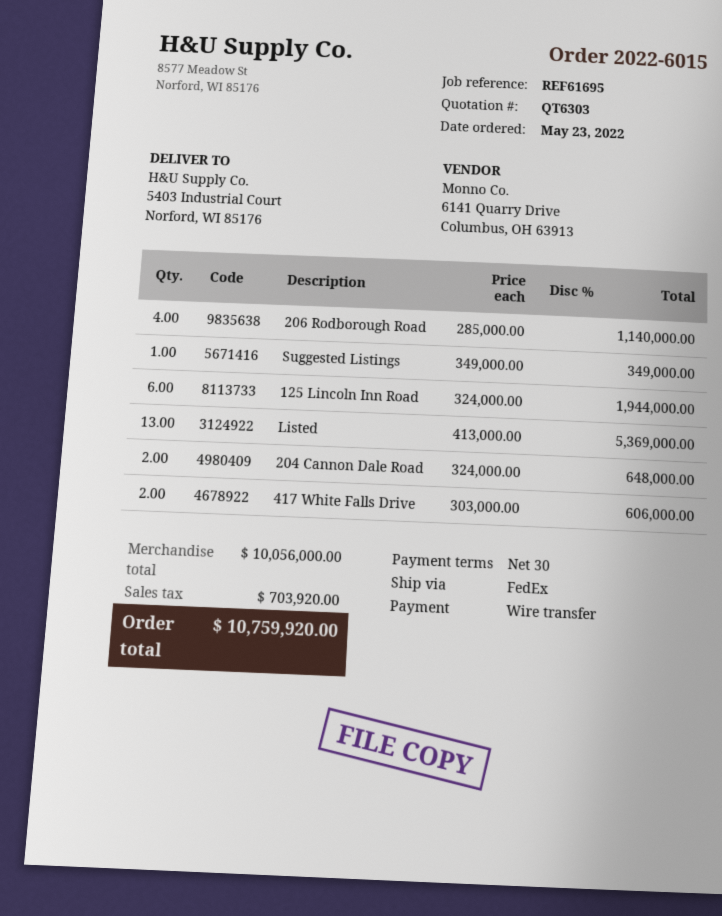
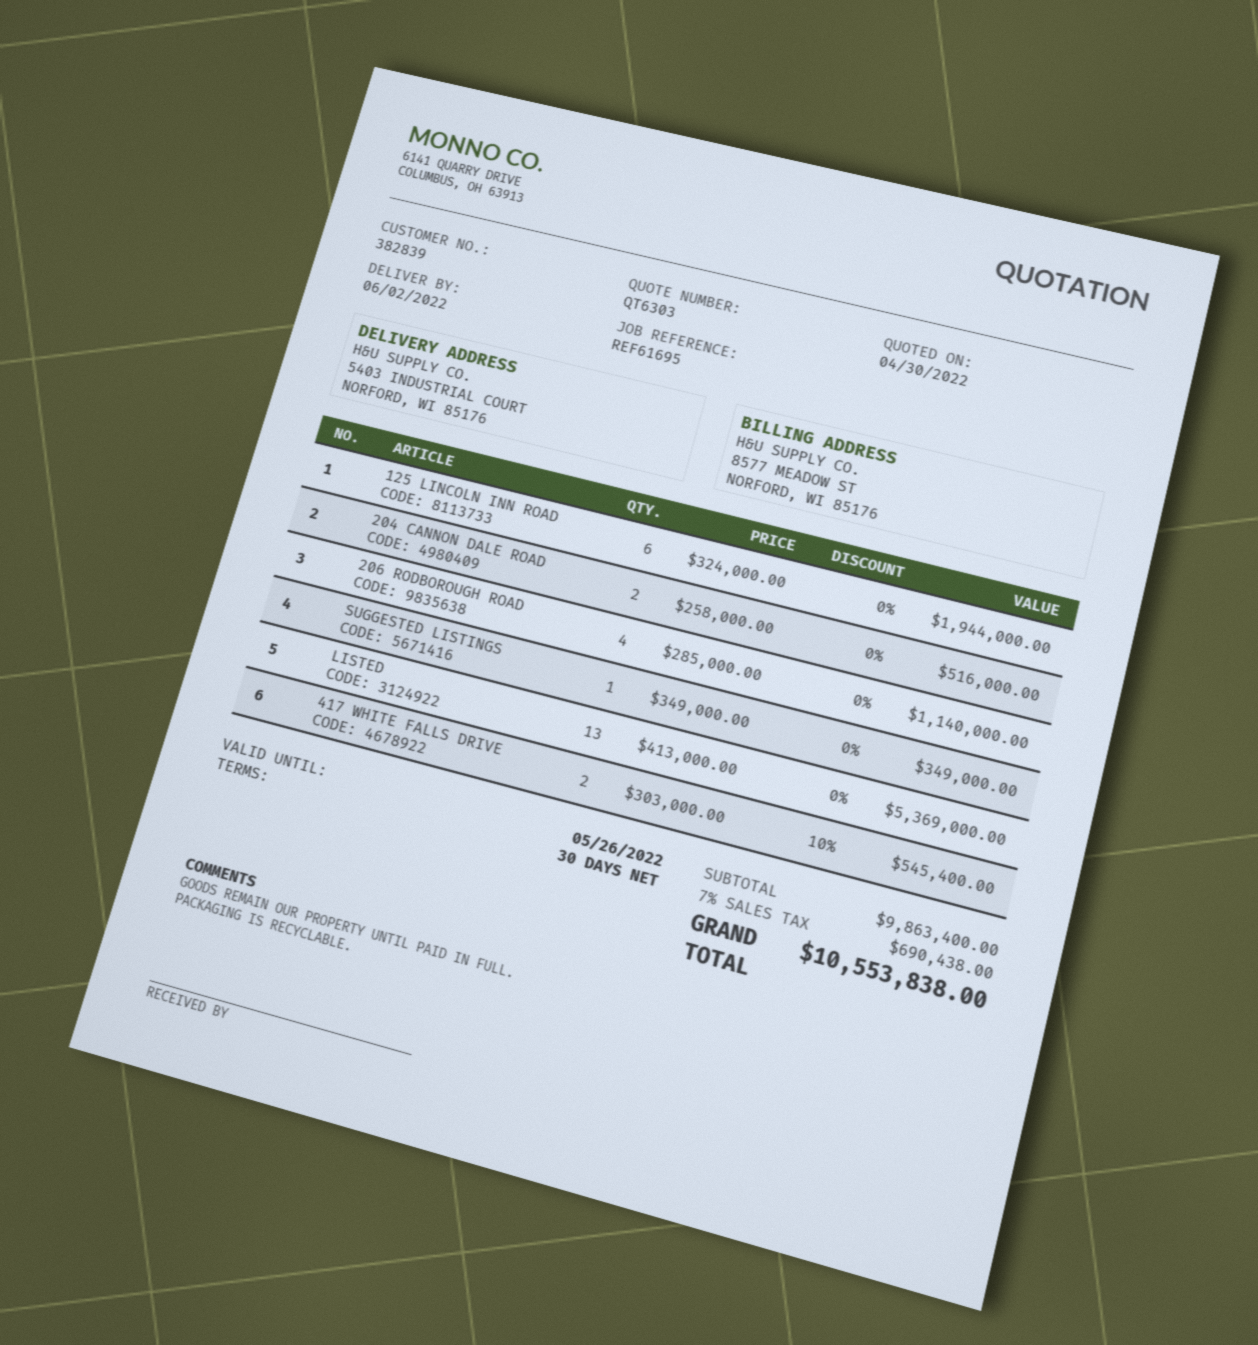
204 Cannon Dale Road: 2 x 324000.00 = 648000.00 -> 2 x 258000.00 = 516000.00
417 White Falls Drive: 2 x 303000.00 = 606000.00 -> 2 x 303000.00 - 10% = 545400.00
subtotal: 10056000.00 -> 9863400.00
tax: 703920.00 -> 690438.00
total: 10759920.00 -> 10553838.00

